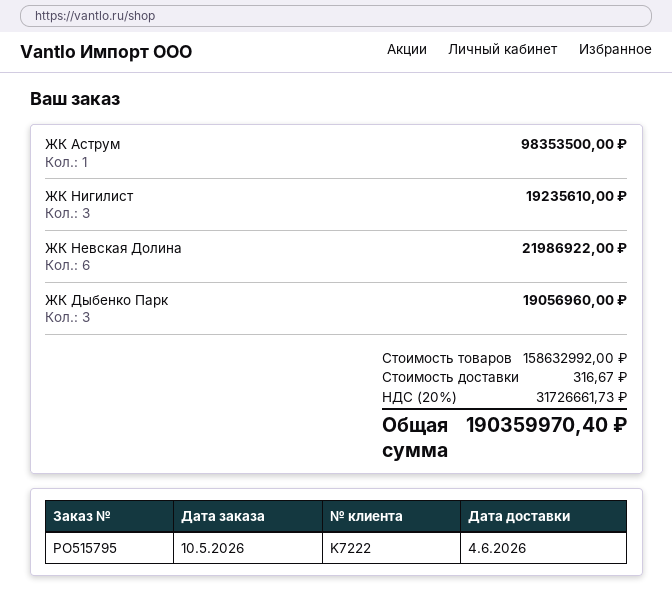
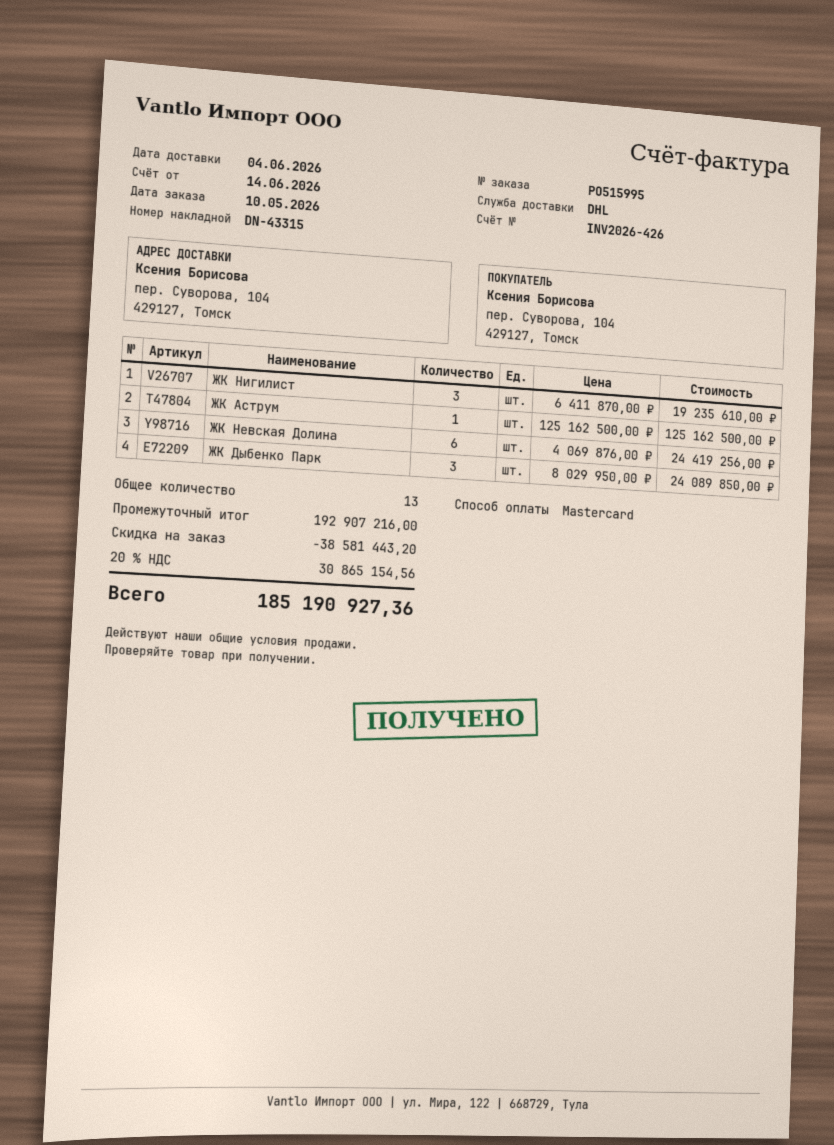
order number: PO515795 -> PO515995
ЖК Аструм: 1 for 98353500.00 -> 1 for 125162500.00
ЖК Невская Долина: 6 for 21986922.00 -> 6 for 24419256.00
ЖК Дыбенко Парк: 3 for 19056960.00 -> 3 for 24089850.00
subtotal: 158632992.00 -> 192907216.00
discount: none -> 38581443.20
shipping: 316.67 -> none
tax: 20% = 31726661.73 -> 20% = 30865154.56
total: 190359970.40 -> 185190927.36

